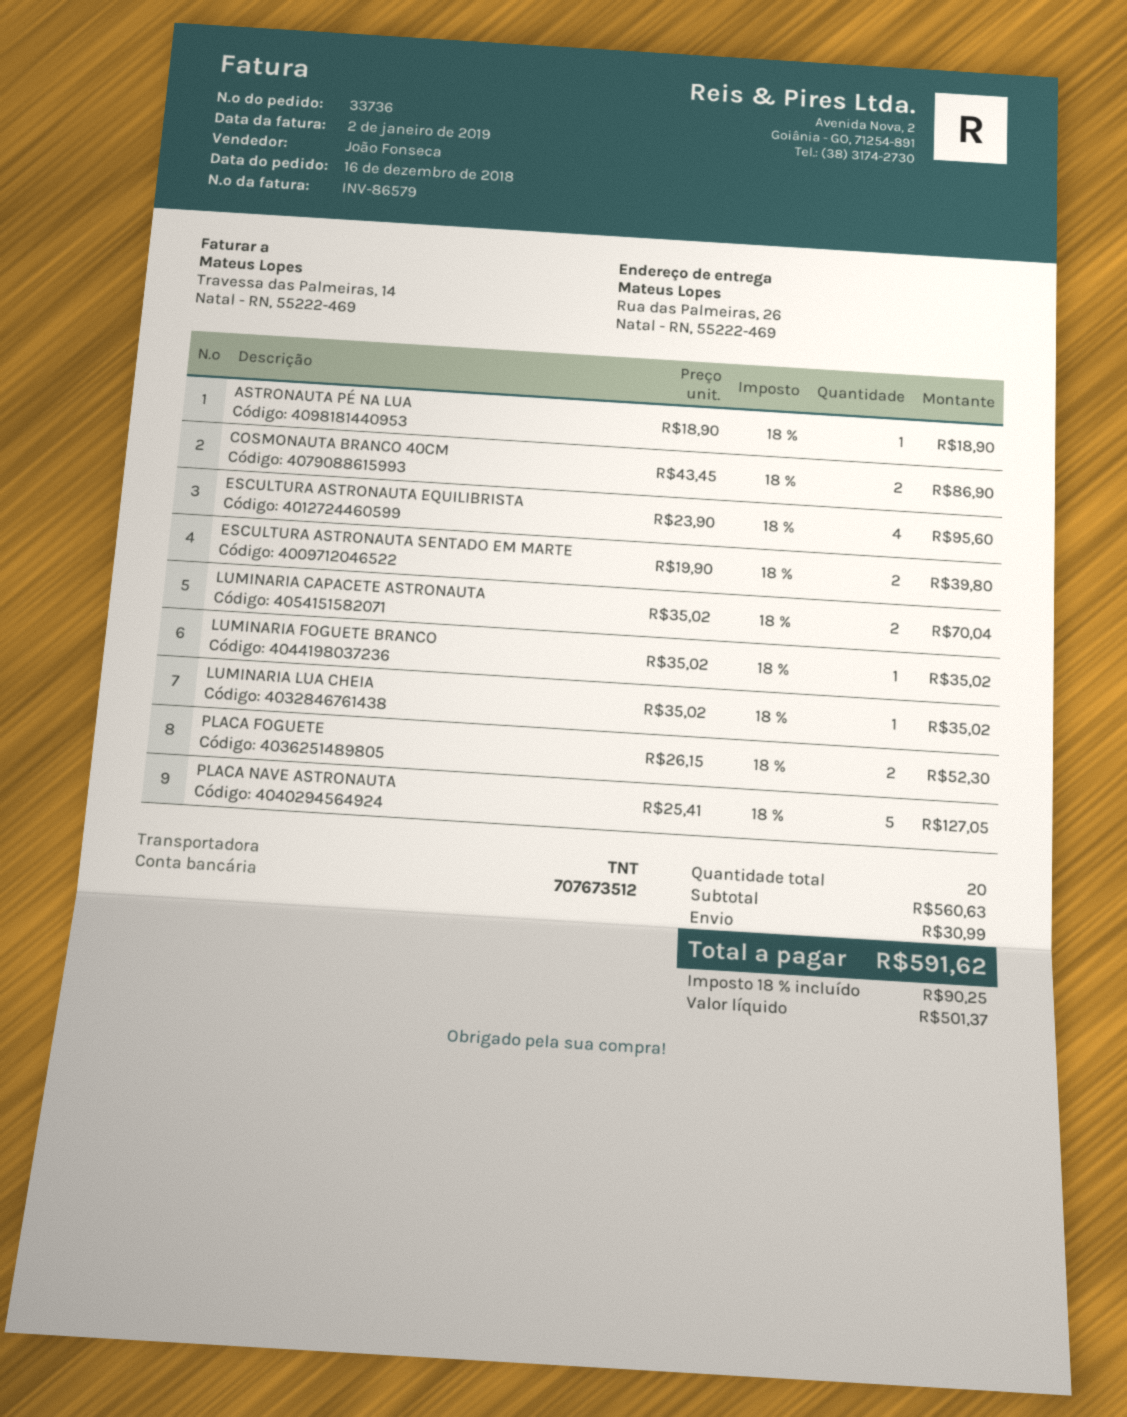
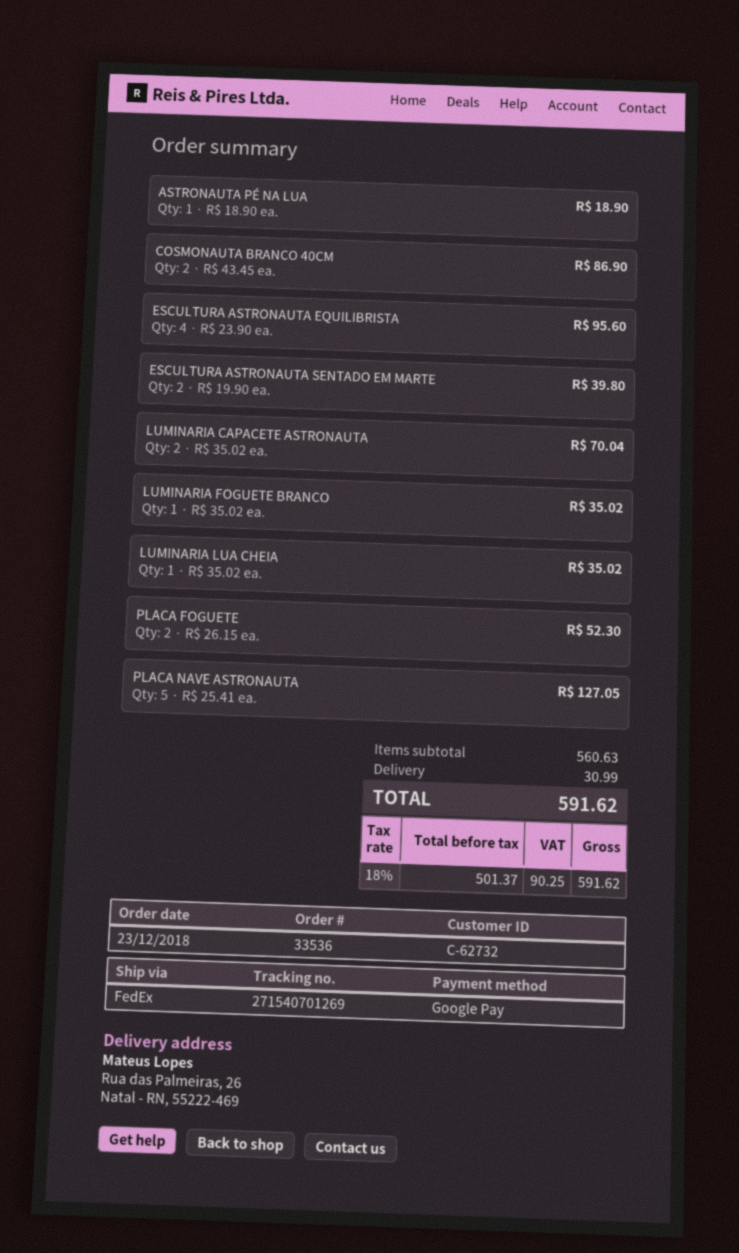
order number: 33736 -> 33536
order date: 2018-12-16 -> 2018-12-23
shipping method: TNT -> FedEx

